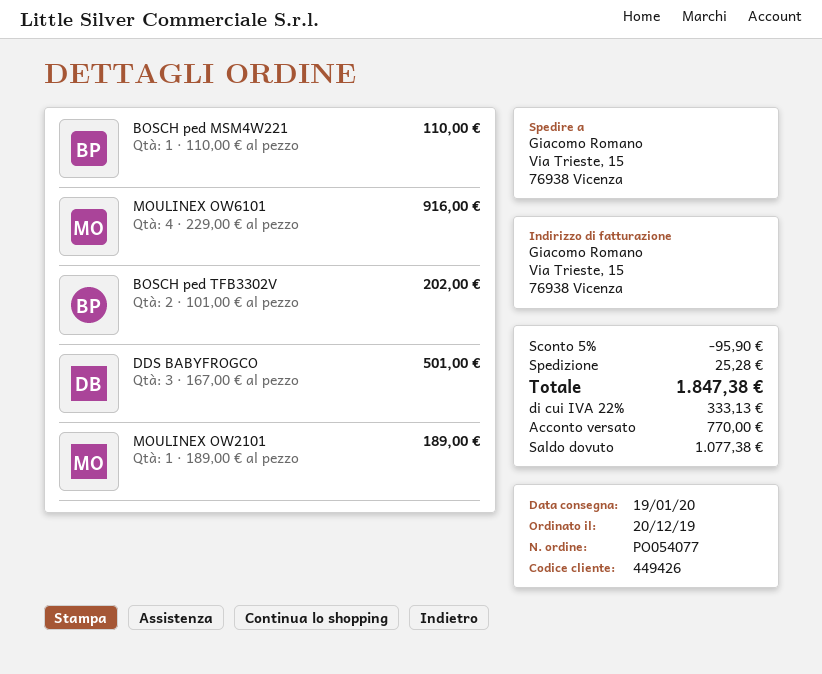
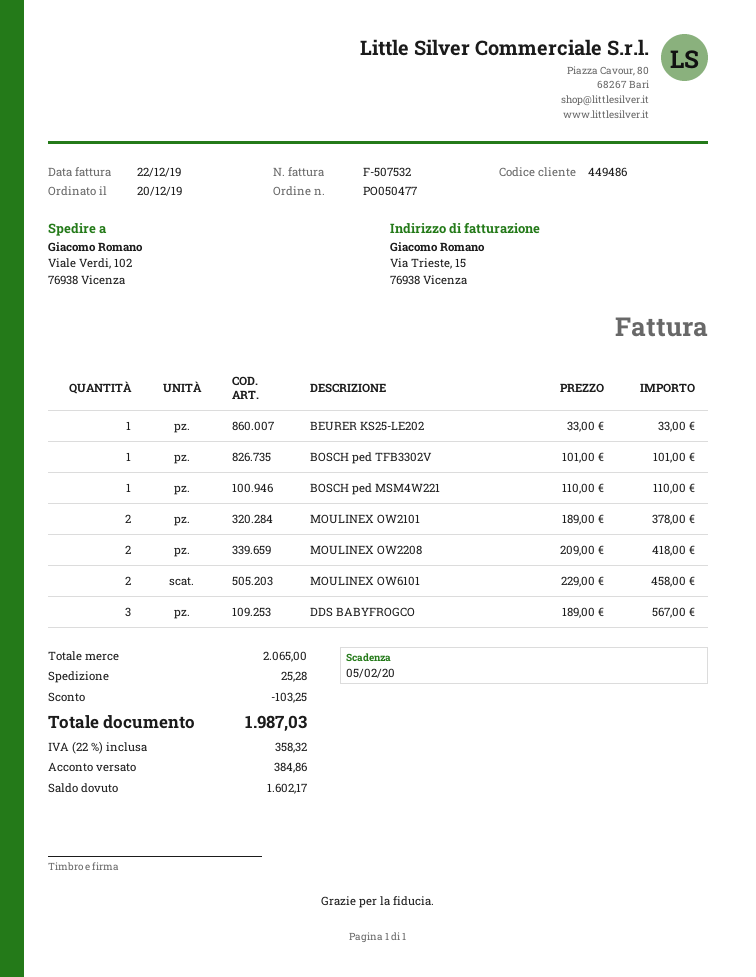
order number: PO054077 -> PO050477
customer number: 449426 -> 449486
ship to: Via Trieste, 15, 76938 Vicenza -> Viale Verdi, 102, 76938 Vicenza
MOULINEX OW6101: 4 x 229.00 = 916.00 -> 2 x 229.00 = 458.00
BOSCH ped TFB3302V: 2 x 101.00 = 202.00 -> 1 x 101.00 = 101.00
DDS BABYFROGCO: 3 x 167.00 = 501.00 -> 3 x 189.00 = 567.00
MOULINEX OW2101: 1 x 189.00 = 189.00 -> 2 x 189.00 = 378.00
BEURER KS25-LE202: none -> 1 x 33.00 = 33.00
MOULINEX OW2208: none -> 2 x 209.00 = 418.00
discount: 95.90 -> 103.25
tax: 22% = 333.13 -> 22% = 358.32
total: 1847.38 -> 1987.03
deposit: 770.00 -> 384.86
balance: 1077.38 -> 1602.17

